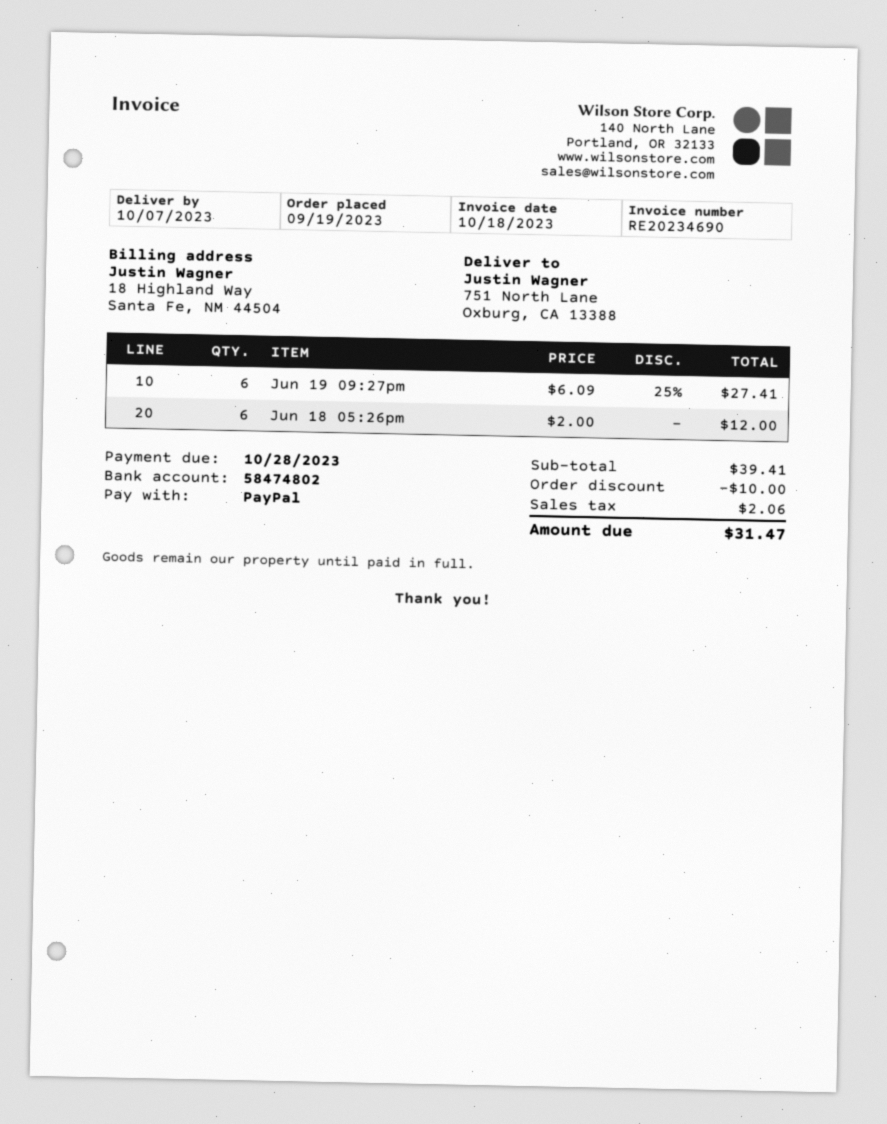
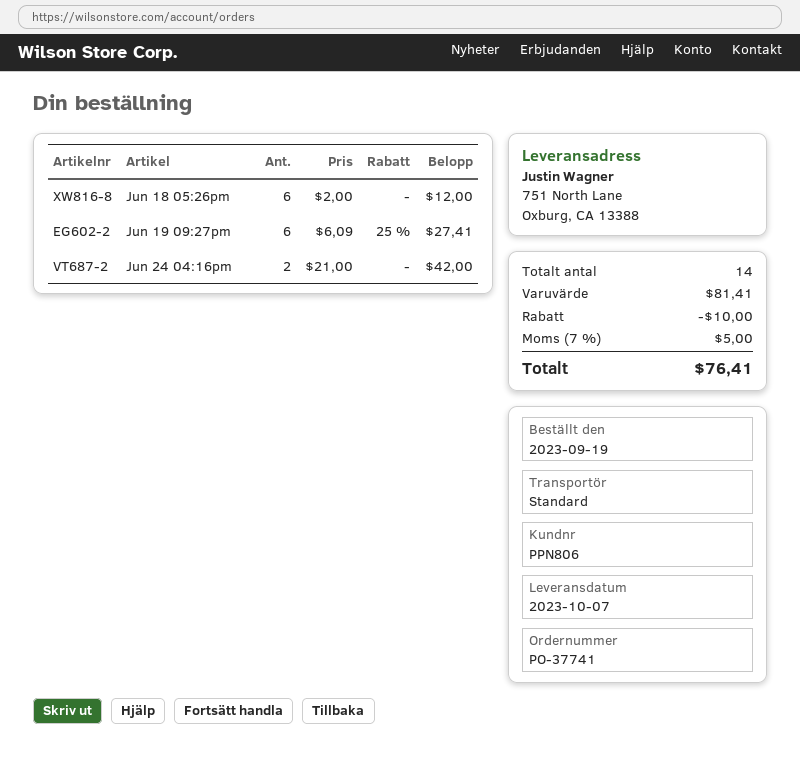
Jun 24 04:16pm: none -> 2 x 21.00 = 42.00
subtotal: 39.41 -> 81.41
tax: 2.06 -> 5.00
total: 31.47 -> 76.41

